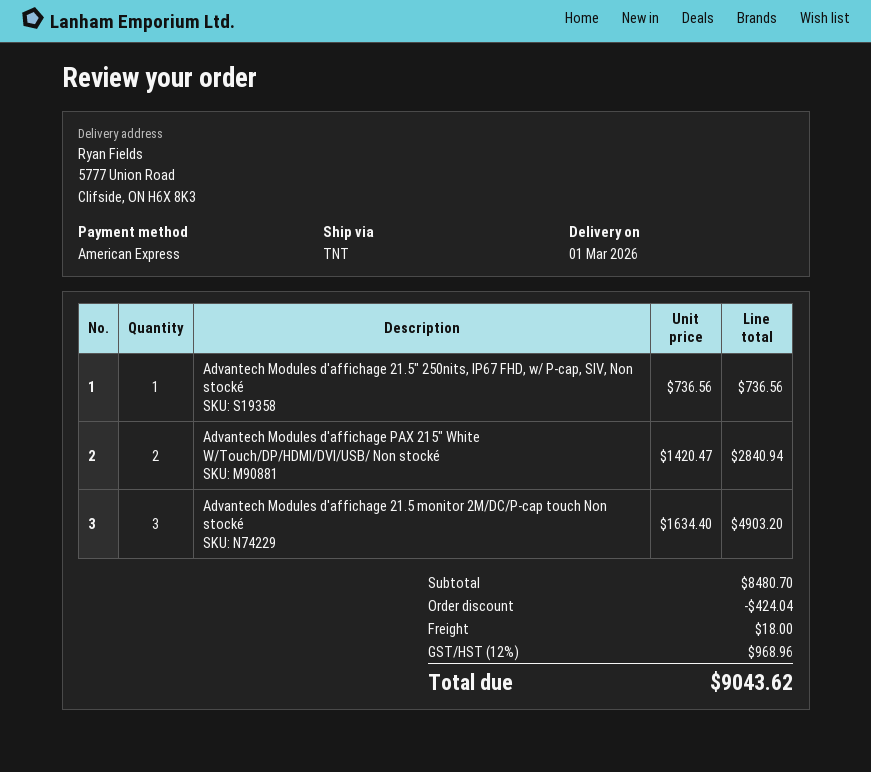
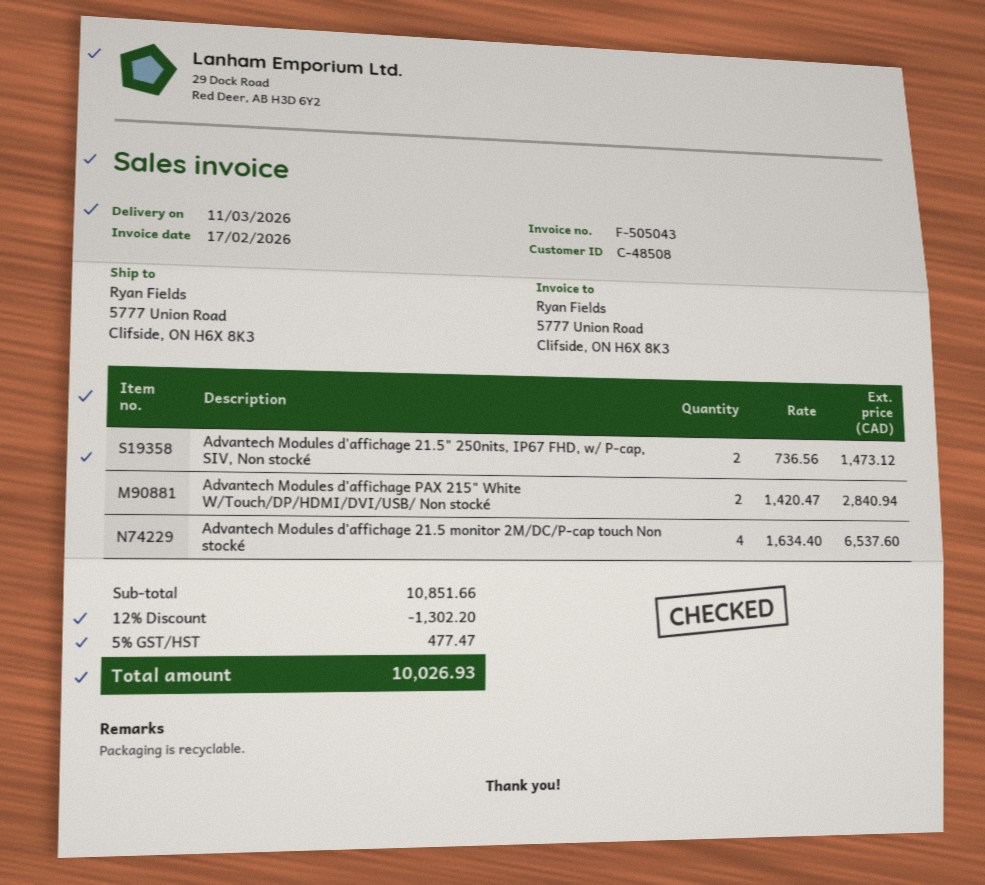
delivery date: 2026-03-01 -> 2026-03-11
Advantech Modules d'affichage 21.5" 250nits, IP67 FHD, w/ P-cap, SIV, Non stocké: 1 x 736.56 = 736.56 -> 2 x 736.56 = 1473.12
Advantech Modules d'affichage 21.5 monitor 2M/DC/P-cap touch Non stocké: 3 x 1634.40 = 4903.20 -> 4 x 1634.40 = 6537.60
subtotal: 8480.70 -> 10851.66
discount: 424.04 -> 1302.20
shipping: 18.00 -> none
tax: 12% = 968.96 -> 5% = 477.47
total: 9043.62 -> 10026.93

